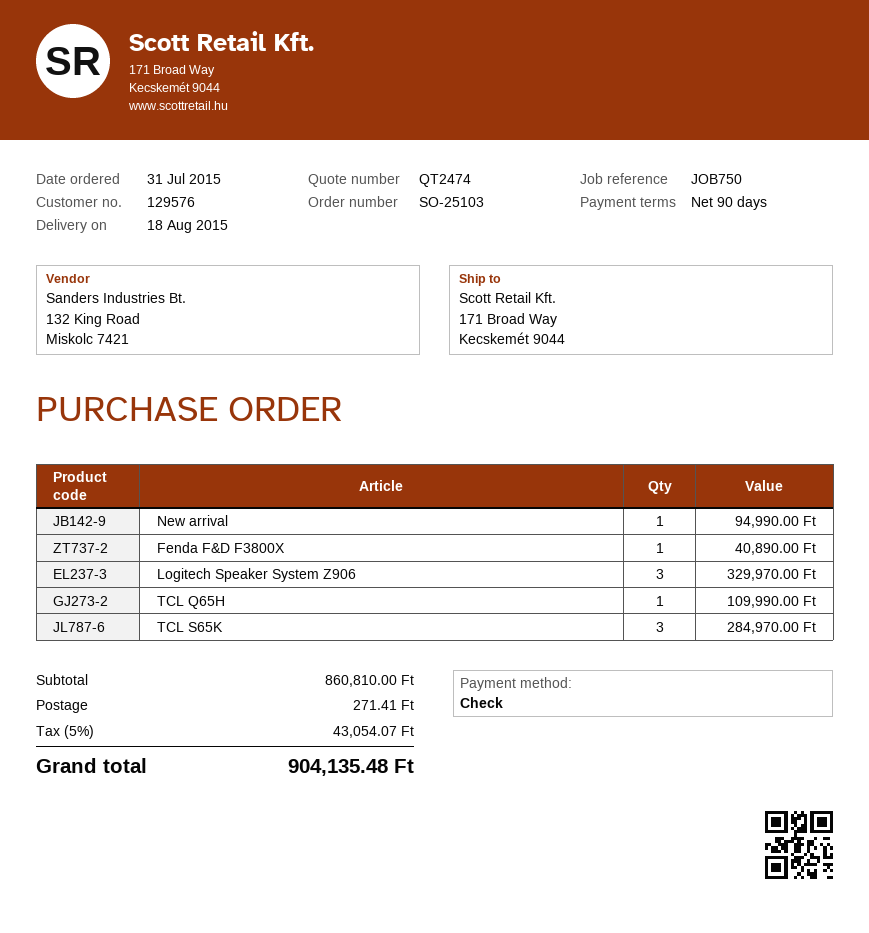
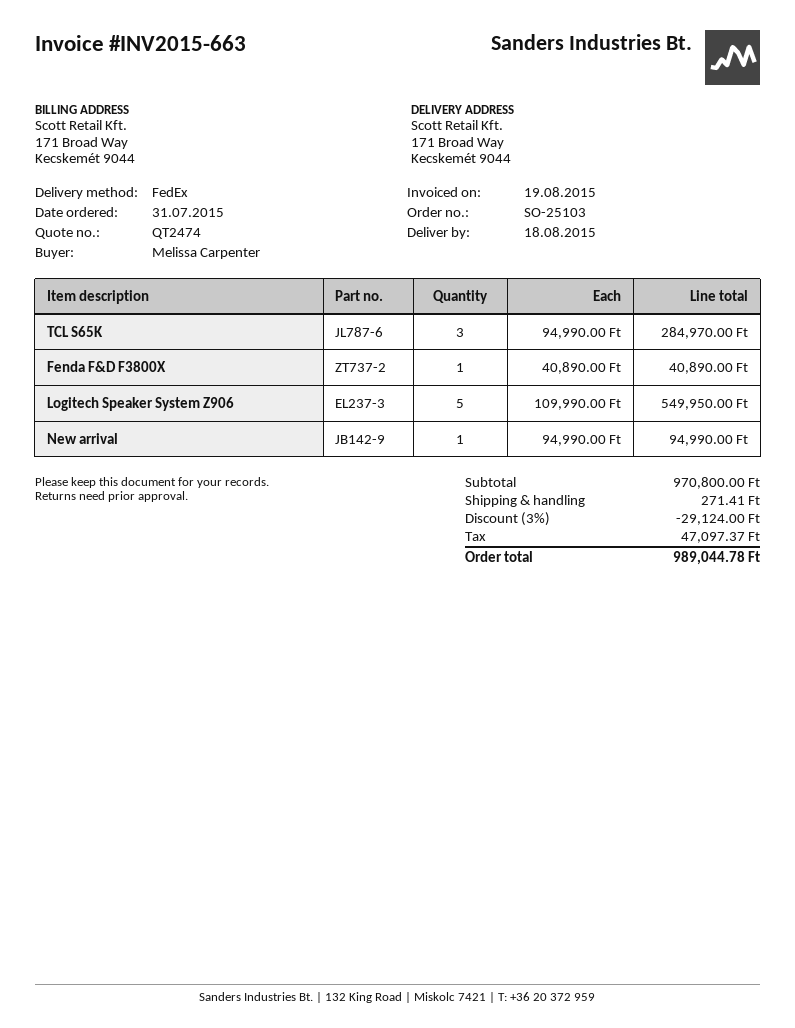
Logitech Speaker System Z906: 3 for 329970.00 -> 5 for 549950.00
TCL Q65H: 1 for 109990.00 -> none
subtotal: 860810.00 -> 970800.00
discount: none -> 3% = 29124.00
tax: 43054.07 -> 47097.37
total: 904135.48 -> 989044.78

